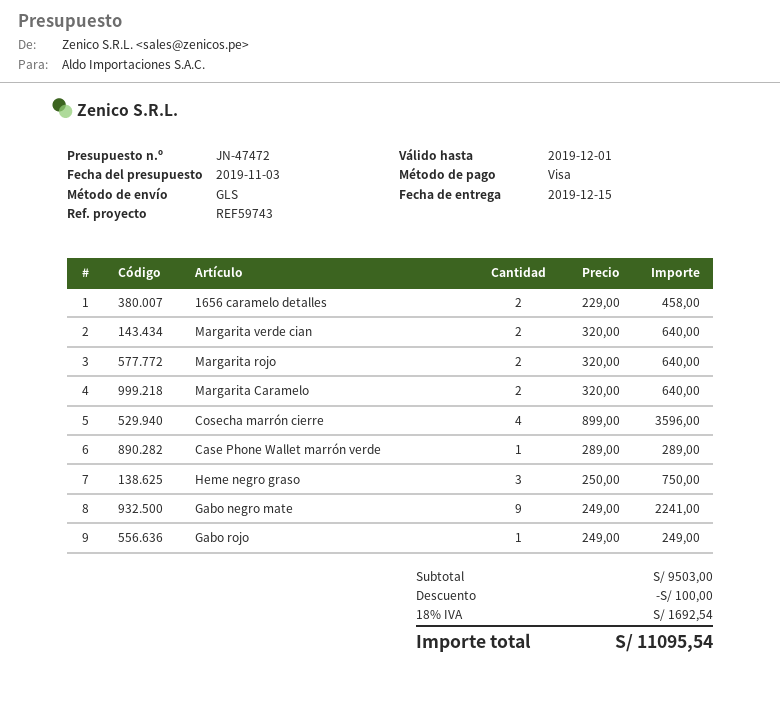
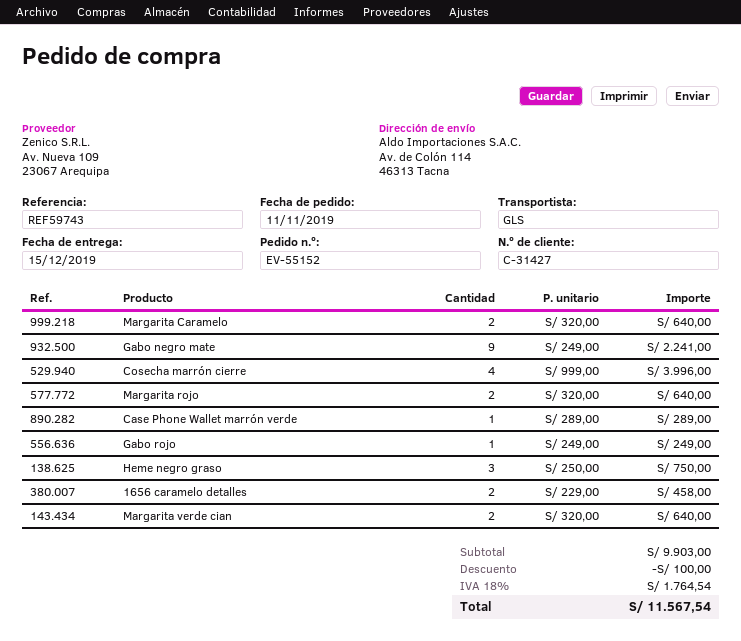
Cosecha marrón cierre: 4 x 899.00 = 3596.00 -> 4 x 999.00 = 3996.00
subtotal: 9503.00 -> 9903.00
tax: 18% = 1692.54 -> 18% = 1764.54
total: 11095.54 -> 11567.54

